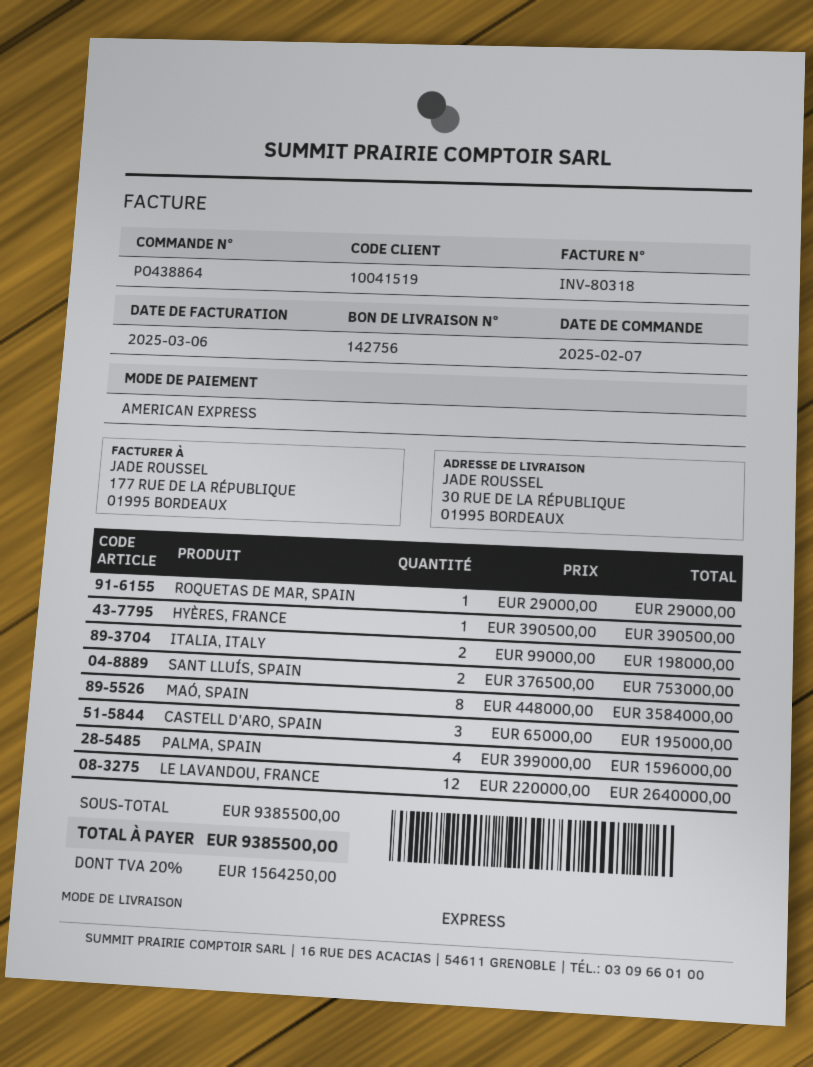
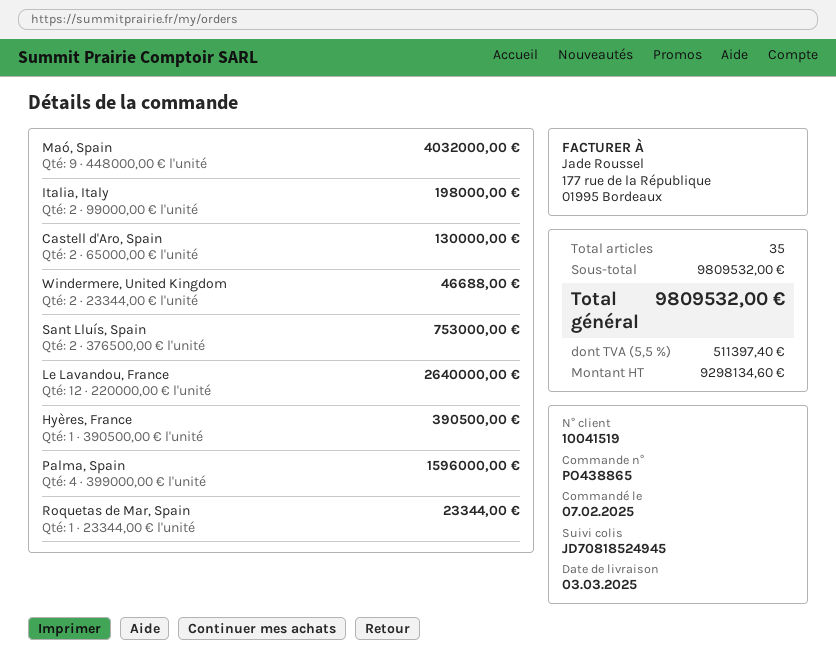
order number: PO438864 -> PO438865
ROQUETAS DE MAR, SPAIN: 1 x 29000.00 = 29000.00 -> 1 x 23344.00 = 23344.00
MAÓ, SPAIN: 8 x 448000.00 = 3584000.00 -> 9 x 448000.00 = 4032000.00
CASTELL D'ARO, SPAIN: 3 x 65000.00 = 195000.00 -> 2 x 65000.00 = 130000.00
Windermere, United Kingdom: none -> 2 x 23344.00 = 46688.00
subtotal: 9385500.00 -> 9809532.00
tax: 20% = 1564250.00 -> 5.5% = 511397.40
total: 9385500.00 -> 9809532.00

